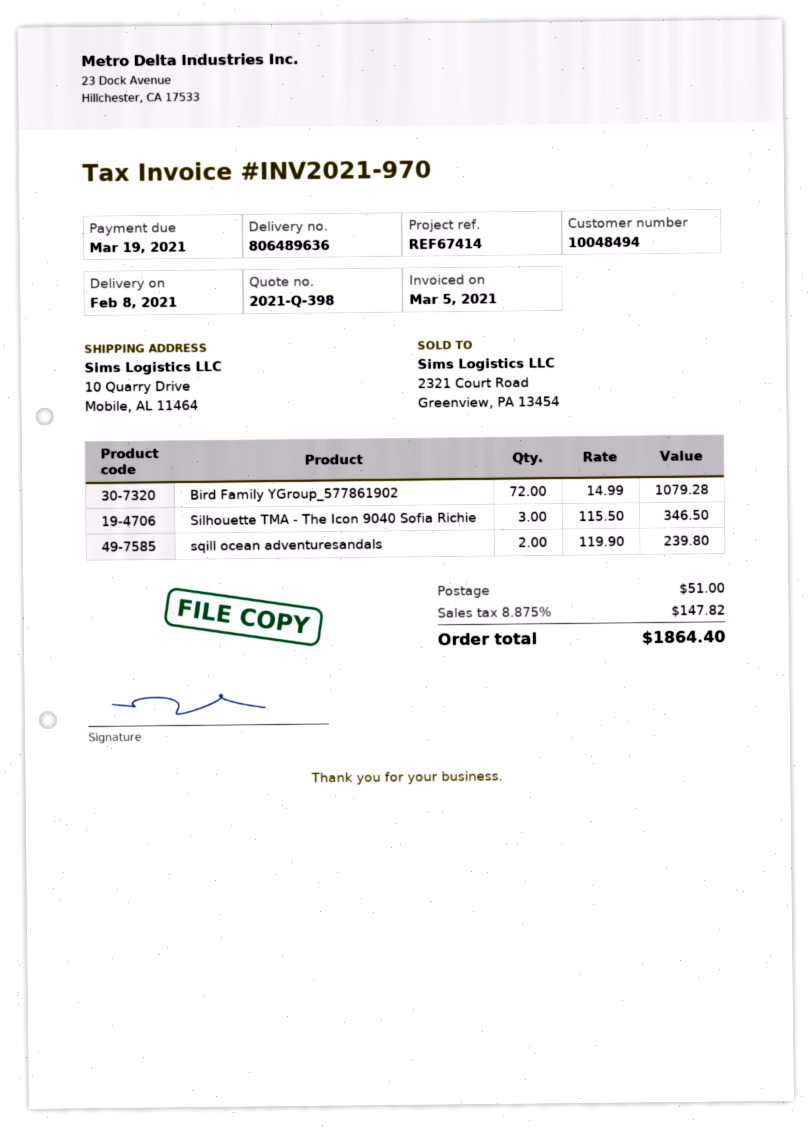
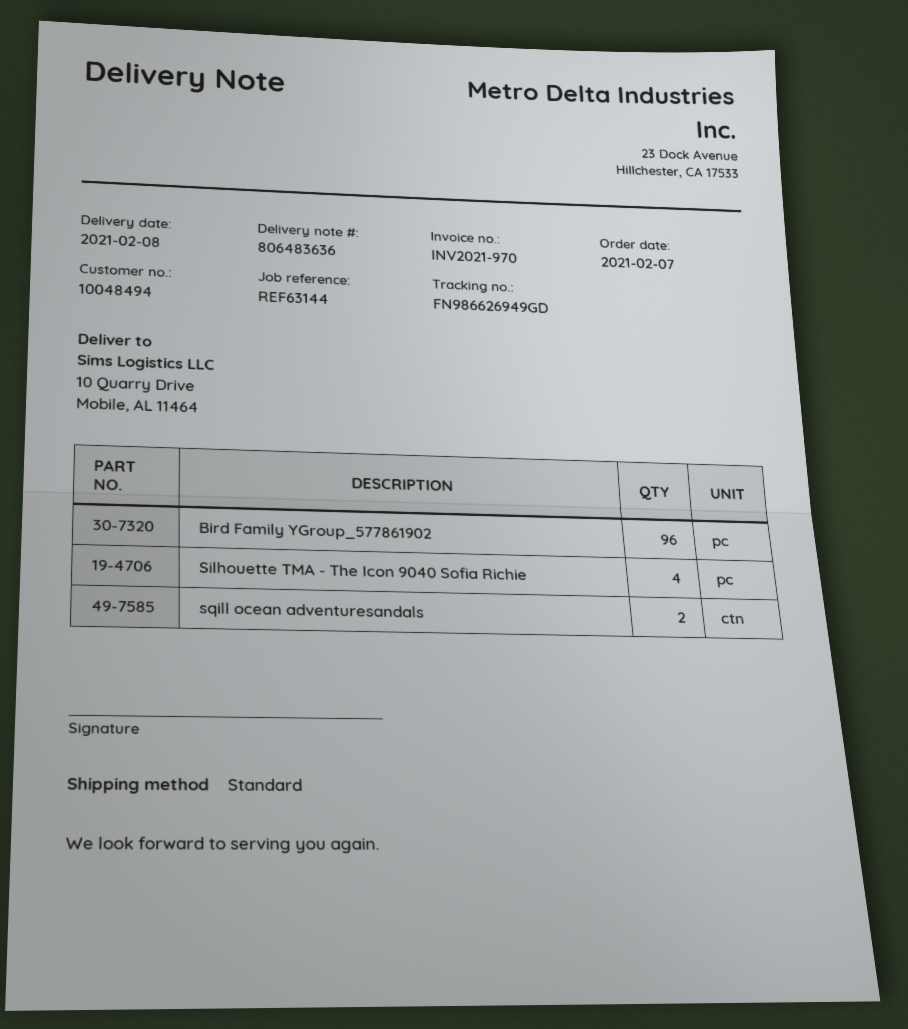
delivery note number: 806489636 -> 806483636
reference: REF67414 -> REF63144
Bird Family YGroup_577861902: 72 -> 96
Silhouette TMA - The Icon 9040 Sofia Richie: 3 -> 4

